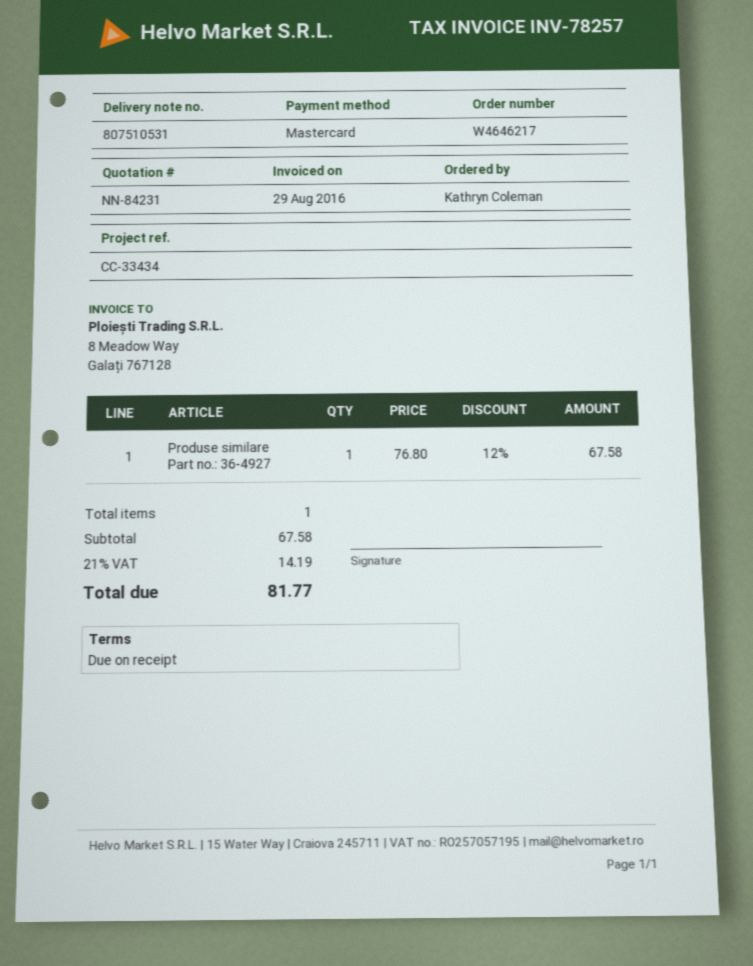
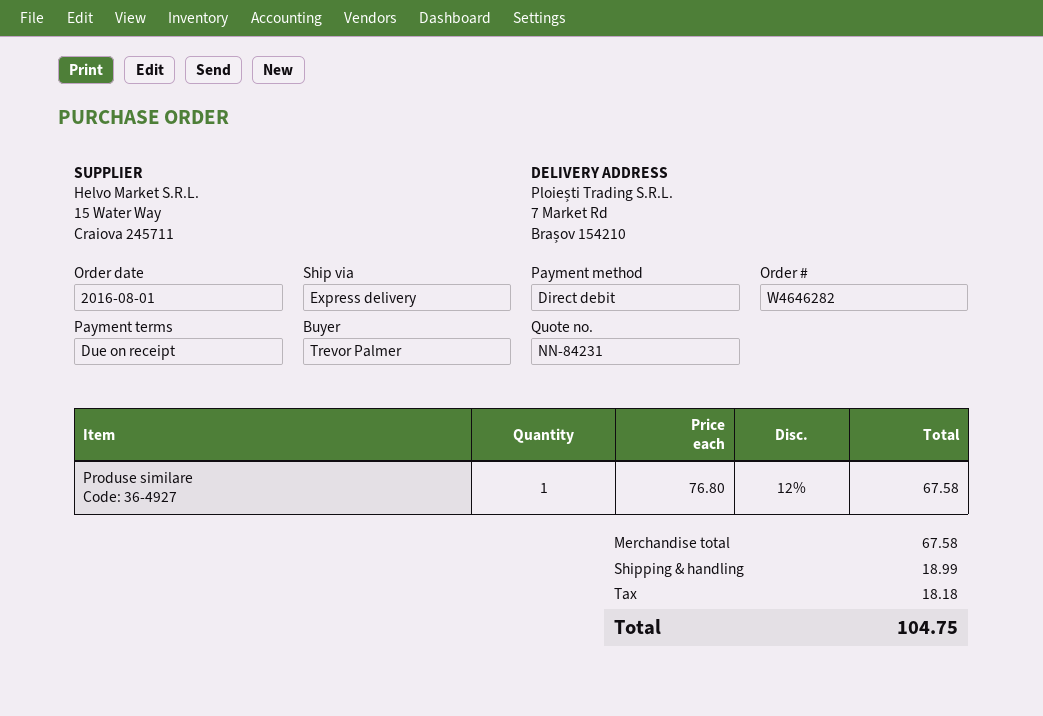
order number: W4646217 -> W4646282
ordered by: Kathryn Coleman -> Trevor Palmer
payment method: Mastercard -> direct debit
shipping: none -> 18.99
tax: 14.19 -> 18.18
total: 81.77 -> 104.75

